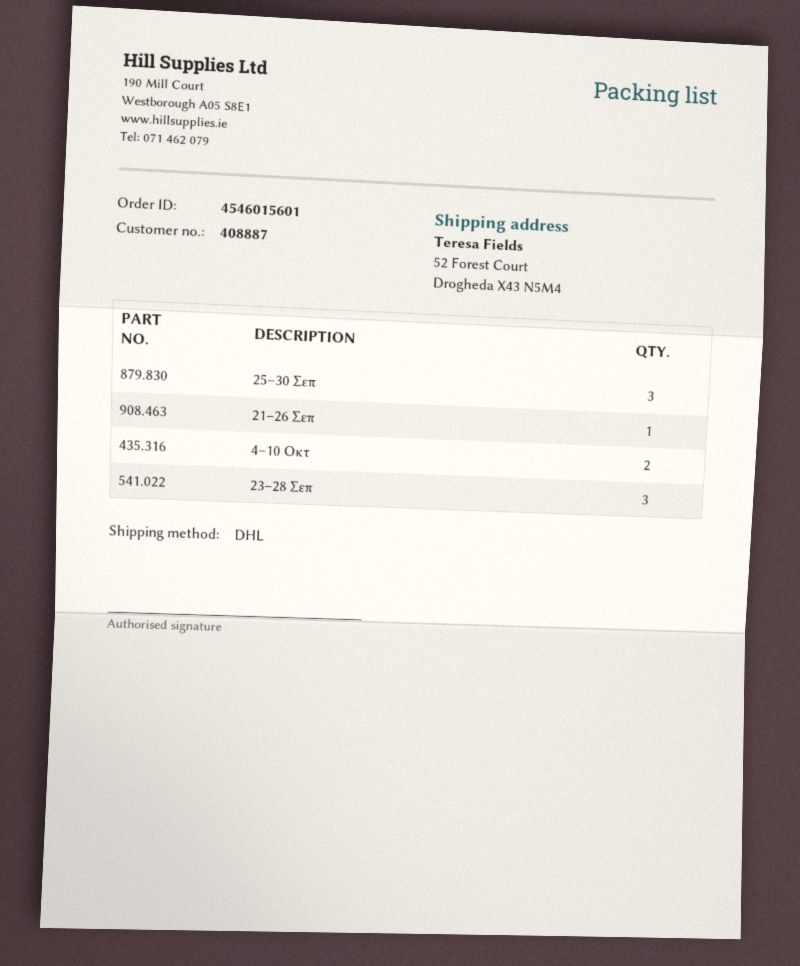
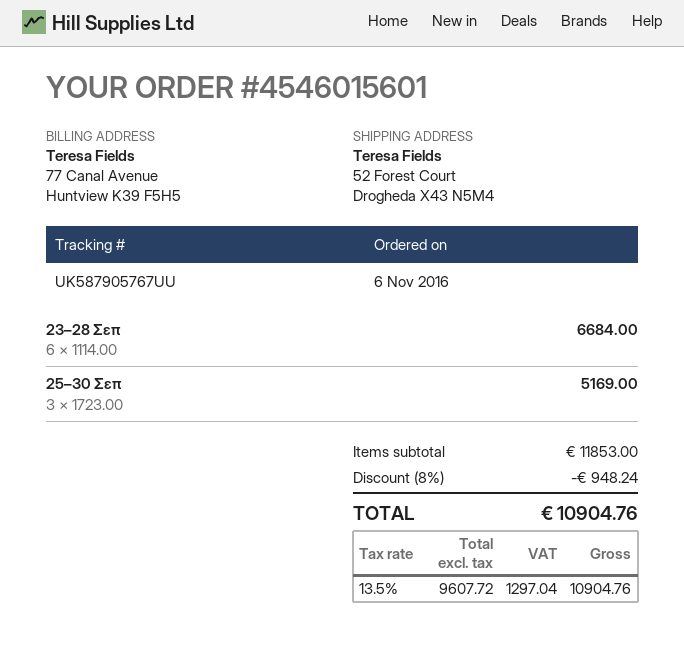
21–26 Σεπ: 1 -> none
4–10 Οκτ: 2 -> none
23–28 Σεπ: 3 -> 6

